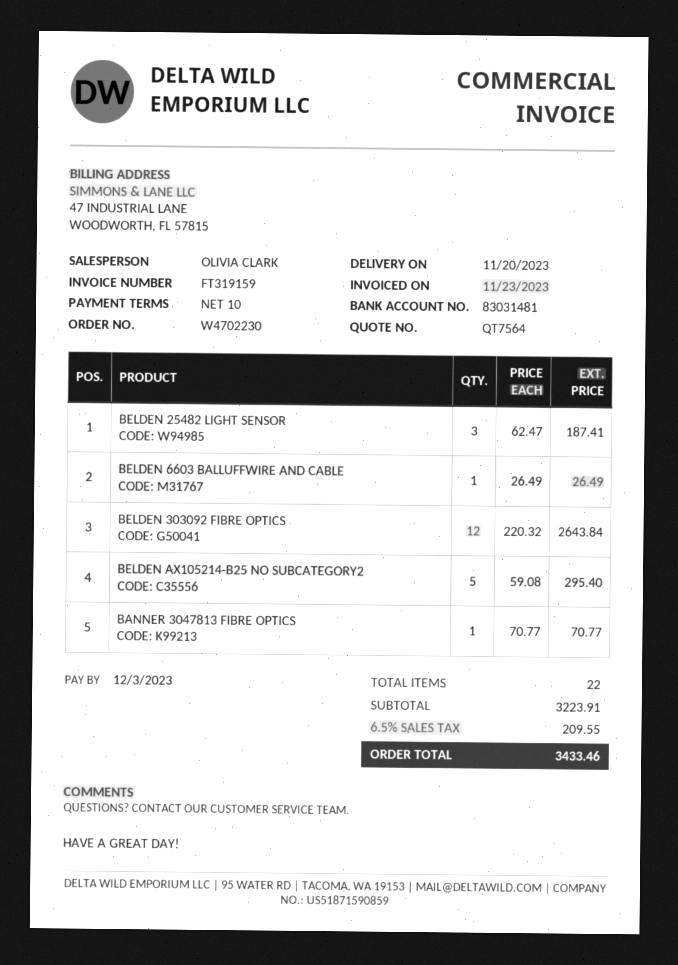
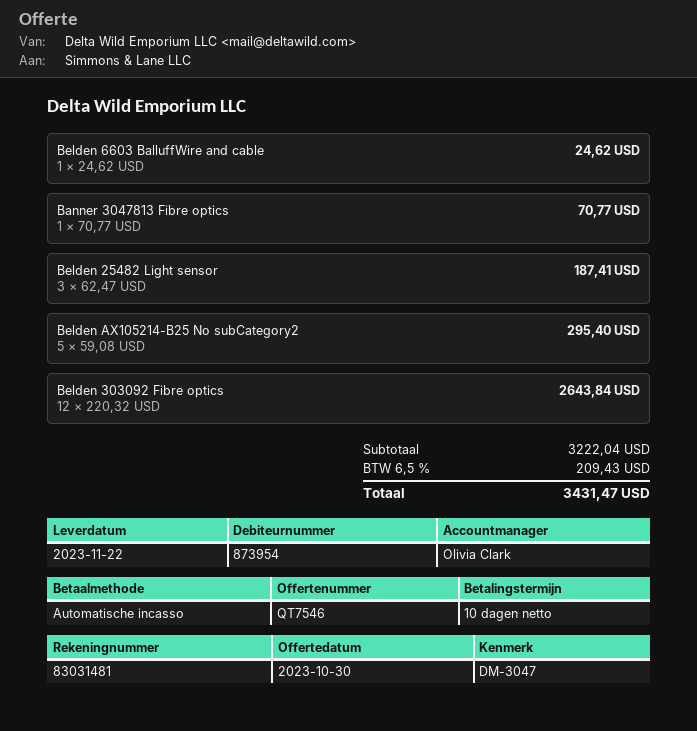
quote number: QT7564 -> QT7546
delivery date: 2023-11-20 -> 2023-11-22
BELDEN 6603 BALLUFFWIRE AND CABLE: 1 x 26.49 = 26.49 -> 1 x 24.62 = 24.62
subtotal: 3223.91 -> 3222.04
tax: 6.5% = 209.55 -> 6.5% = 209.43
total: 3433.46 -> 3431.47

